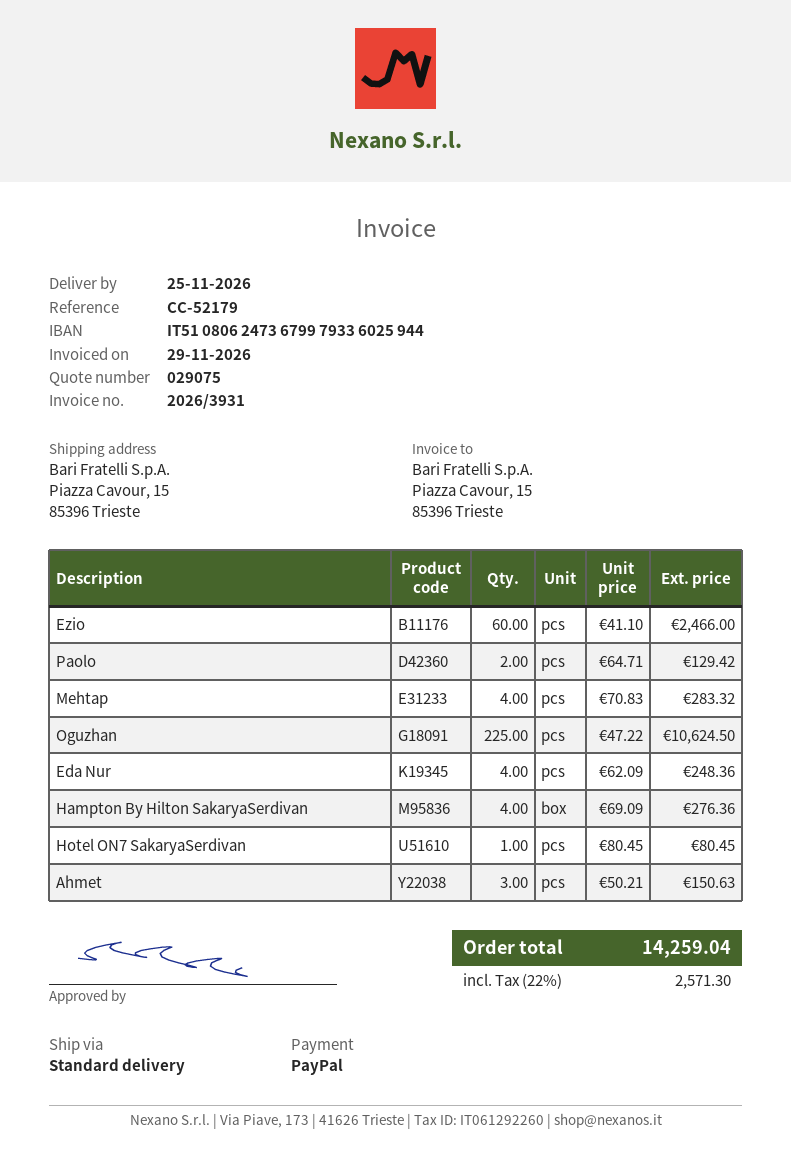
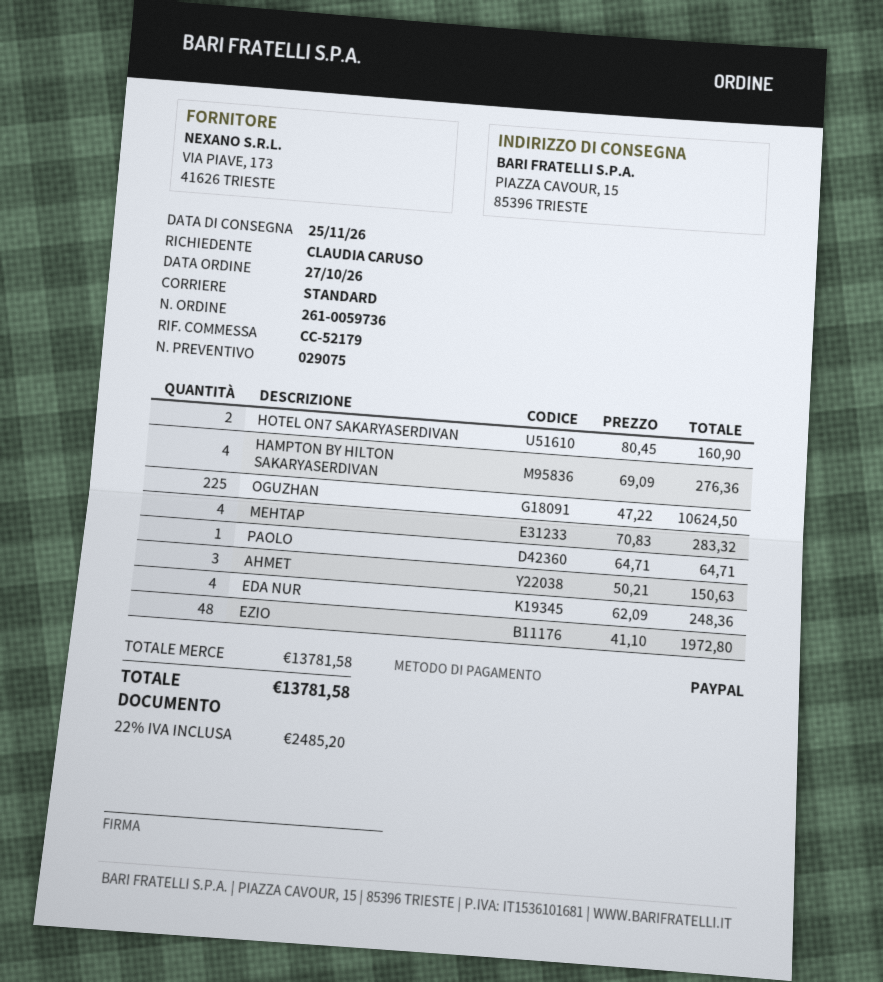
Ezio: 60 x 41.10 = 2466.00 -> 48 x 41.10 = 1972.80
Paolo: 2 x 64.71 = 129.42 -> 1 x 64.71 = 64.71
Hotel ON7 SakaryaSerdivan: 1 x 80.45 = 80.45 -> 2 x 80.45 = 160.90
tax: 22% = 2571.30 -> 22% = 2485.20
total: 14259.04 -> 13781.58

